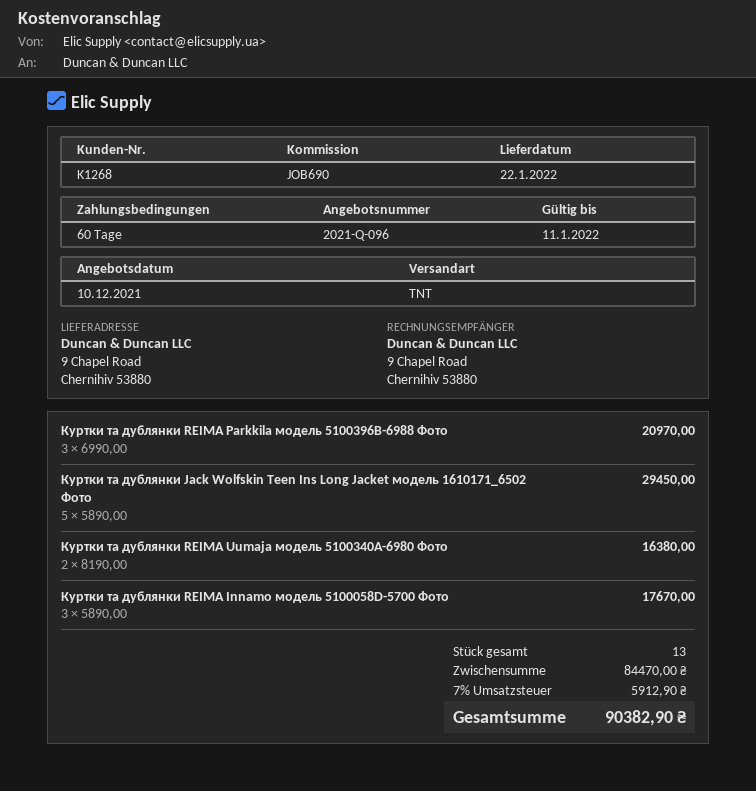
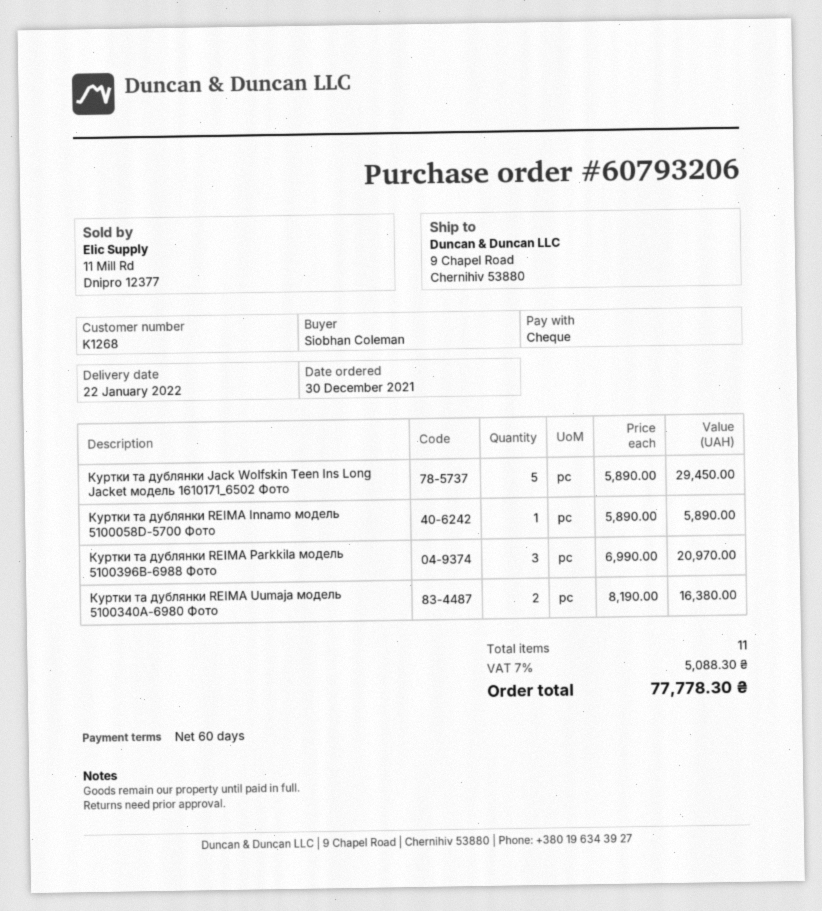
Куртки та дублянки REIMA Innamo модель 5100058D-5700 Фото: 3 x 5890.00 = 17670.00 -> 1 x 5890.00 = 5890.00
total quantity: 13 -> 11
tax: 7% = 5912.90 -> 7% = 5088.30
total: 90382.90 -> 77778.30

